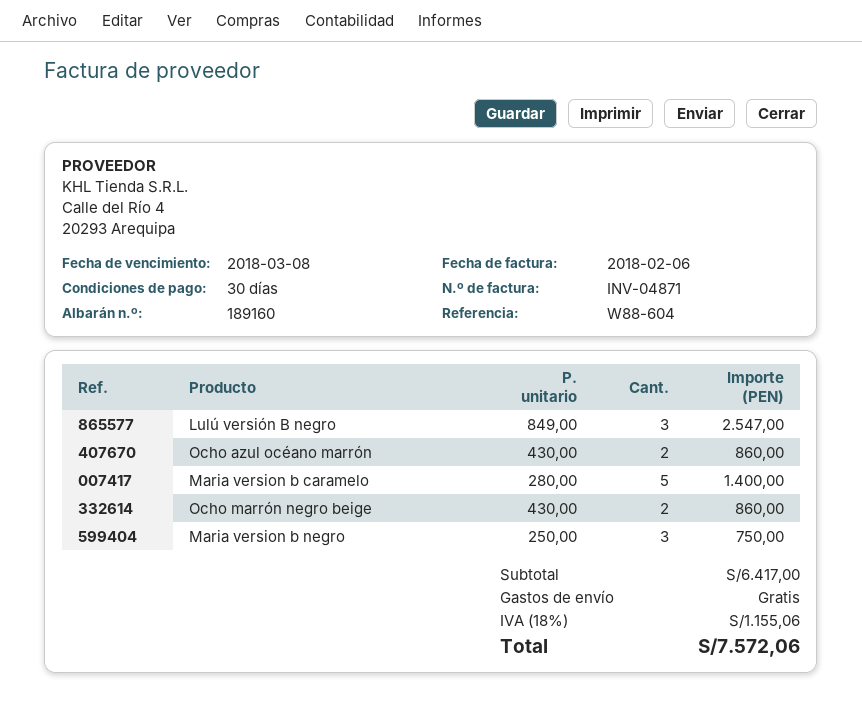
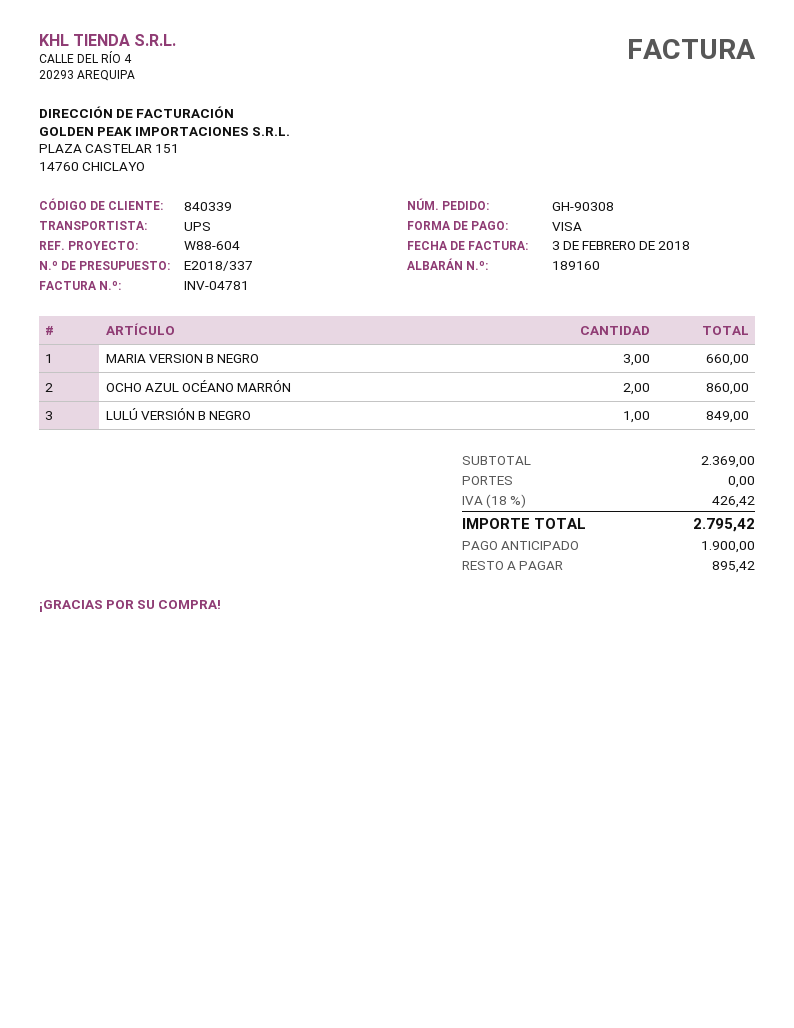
invoice number: INV-04871 -> INV-04781
invoice date: 2018-02-06 -> 2018-02-03
Lulú versión B negro: 3 for 2547.00 -> 1 for 849.00
Maria version b caramelo: 5 for 1400.00 -> none
Ocho marrón negro beige: 2 for 860.00 -> none
Maria version b negro: 3 for 750.00 -> 3 for 660.00
subtotal: 6417.00 -> 2369.00
tax: 18% = 1155.06 -> 18% = 426.42
total: 7572.06 -> 2795.42

